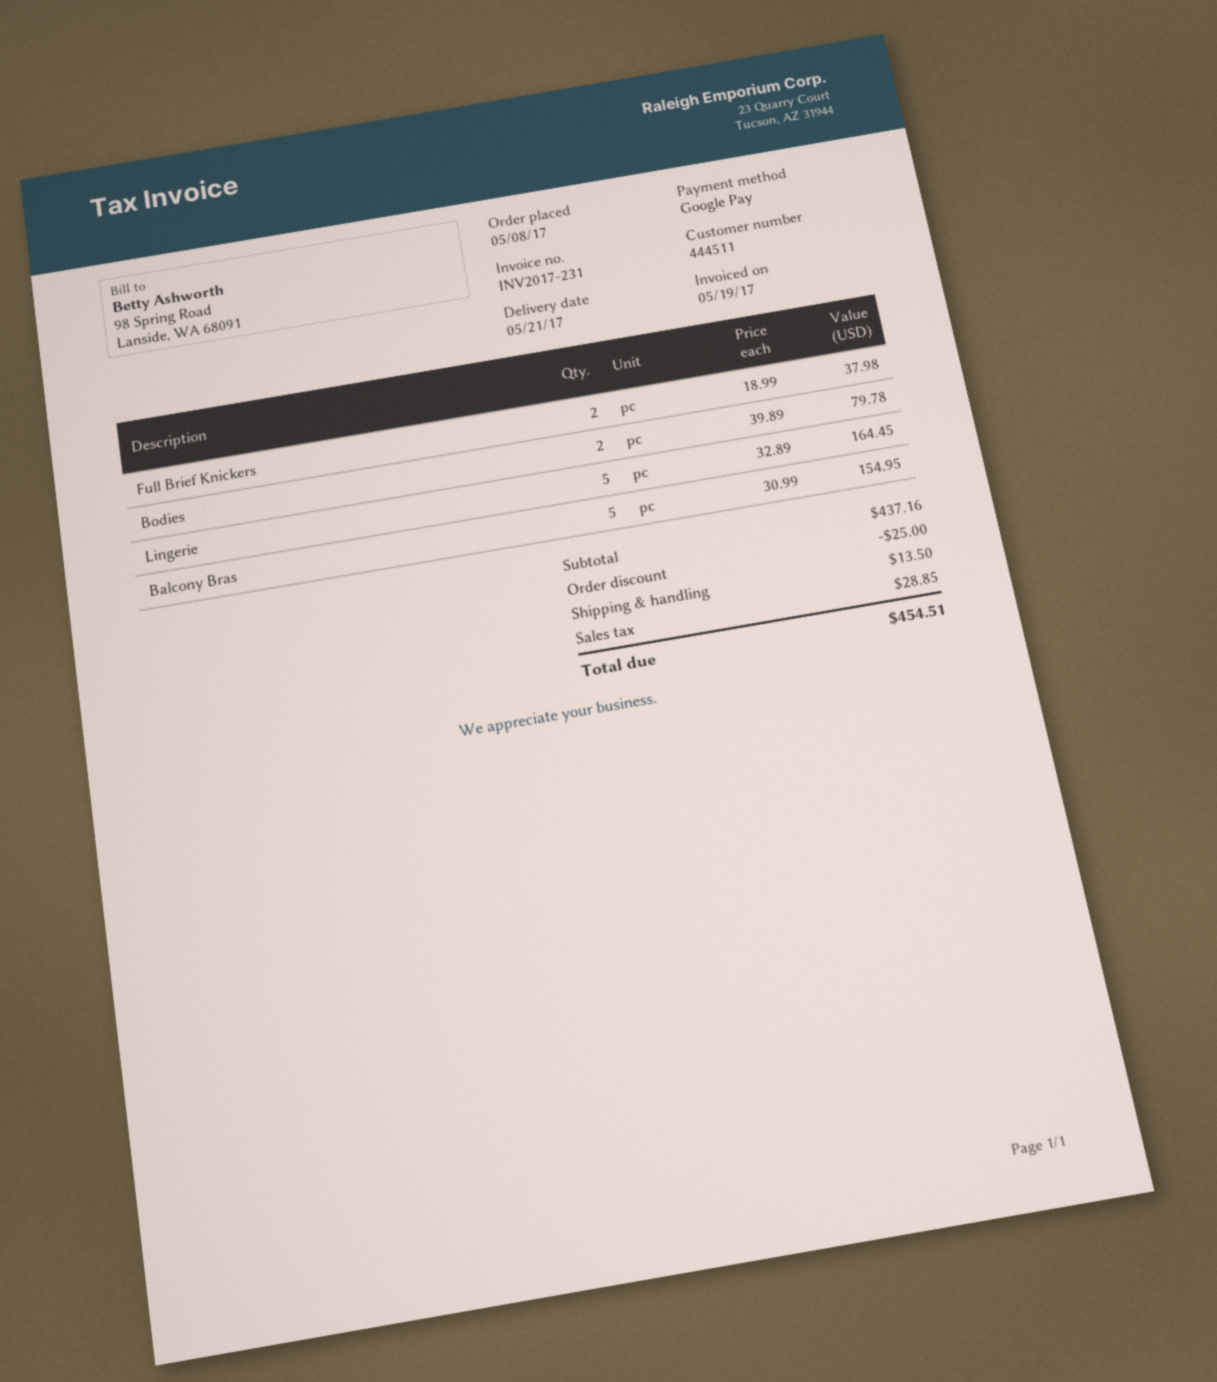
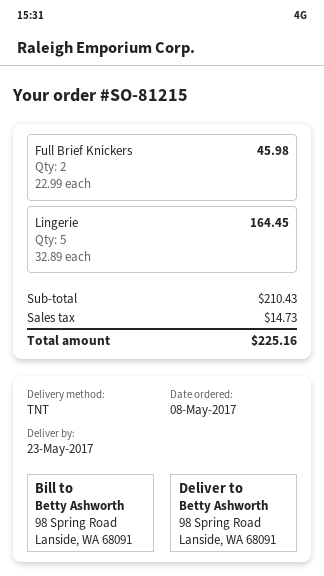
delivery date: 2017-05-21 -> 2017-05-23
Full Brief Knickers: 2 x 18.99 = 37.98 -> 2 x 22.99 = 45.98
Bodies: 2 x 39.89 = 79.78 -> none
Balcony Bras: 5 x 30.99 = 154.95 -> none
subtotal: 437.16 -> 210.43
discount: 25.00 -> none
shipping: 13.50 -> none
tax: 28.85 -> 14.73
total: 454.51 -> 225.16

